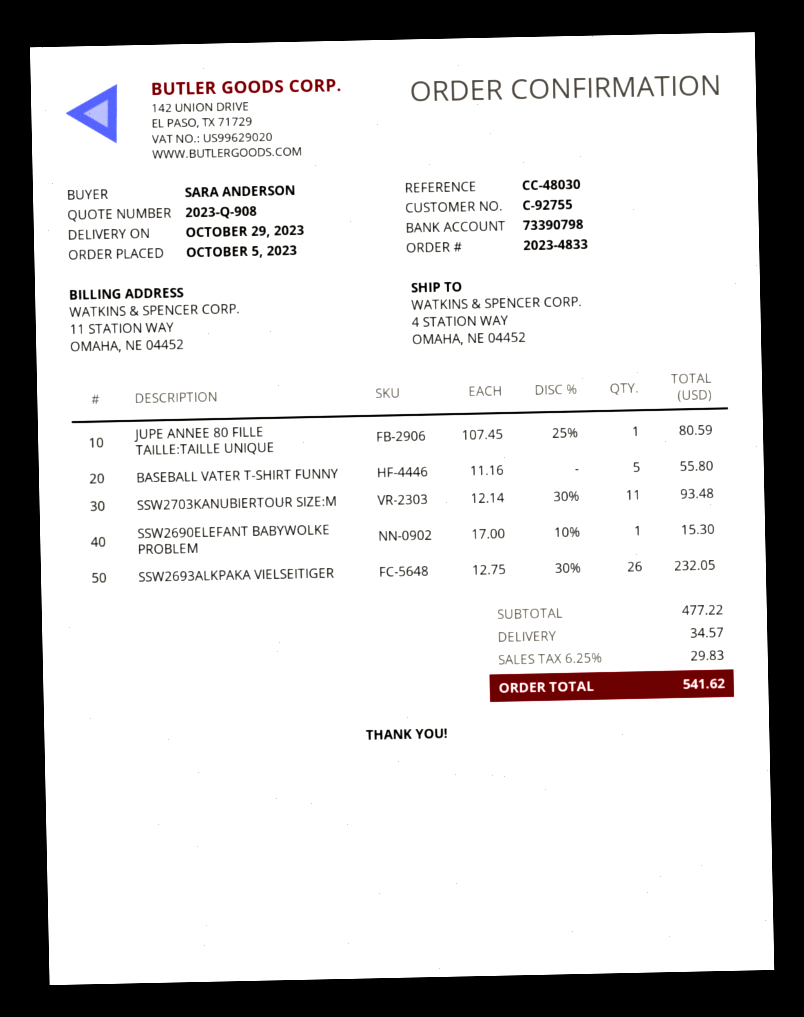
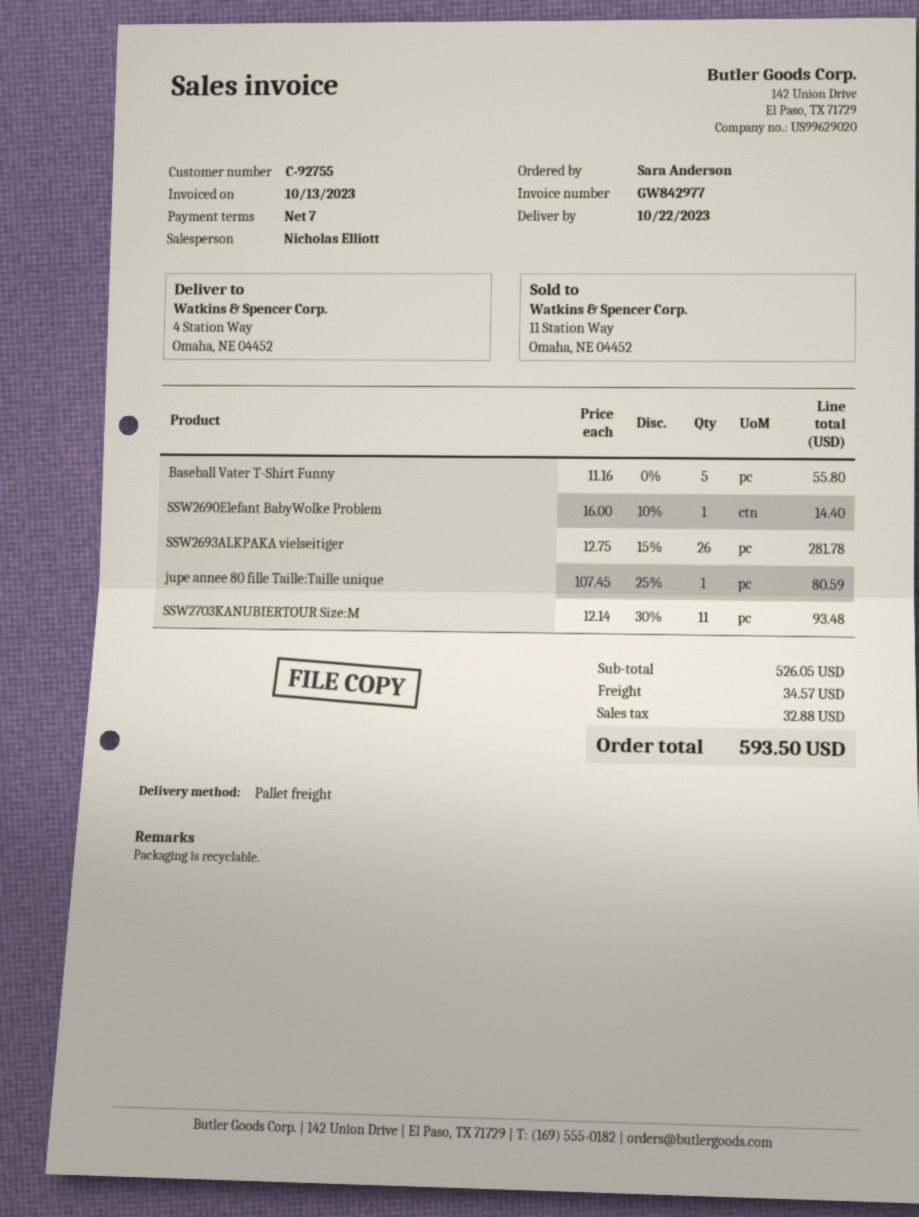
delivery date: 2023-10-29 -> 2023-10-22
SSW2690ELEFANT BABYWOLKE PROBLEM: 1 x 17.00 - 10% = 15.30 -> 1 x 16.00 - 10% = 14.40
SSW2693ALKPAKA VIELSEITIGER: 26 x 12.75 - 30% = 232.05 -> 26 x 12.75 - 15% = 281.78
subtotal: 477.22 -> 526.05
tax: 29.83 -> 32.88
total: 541.62 -> 593.50

